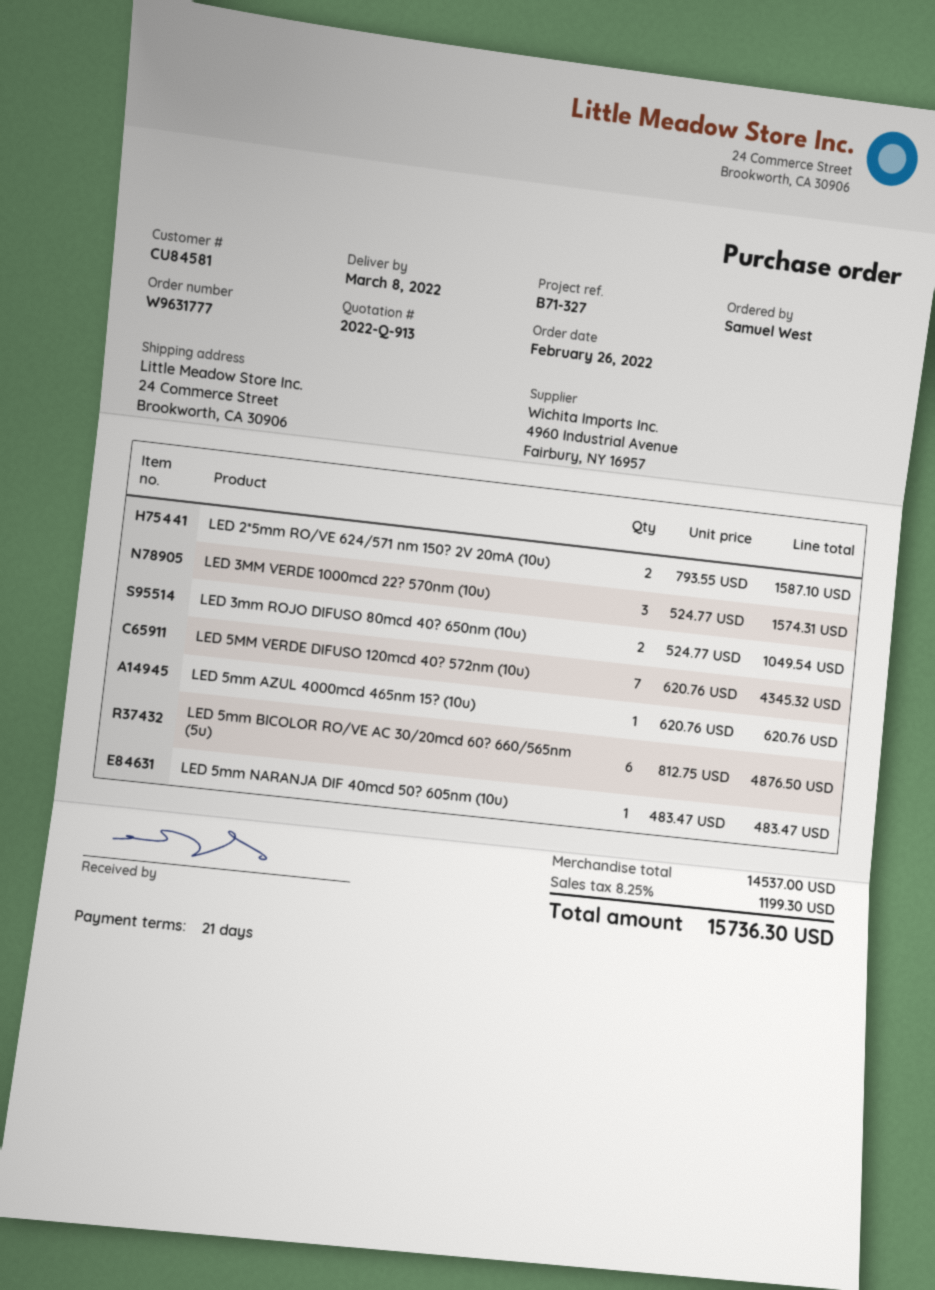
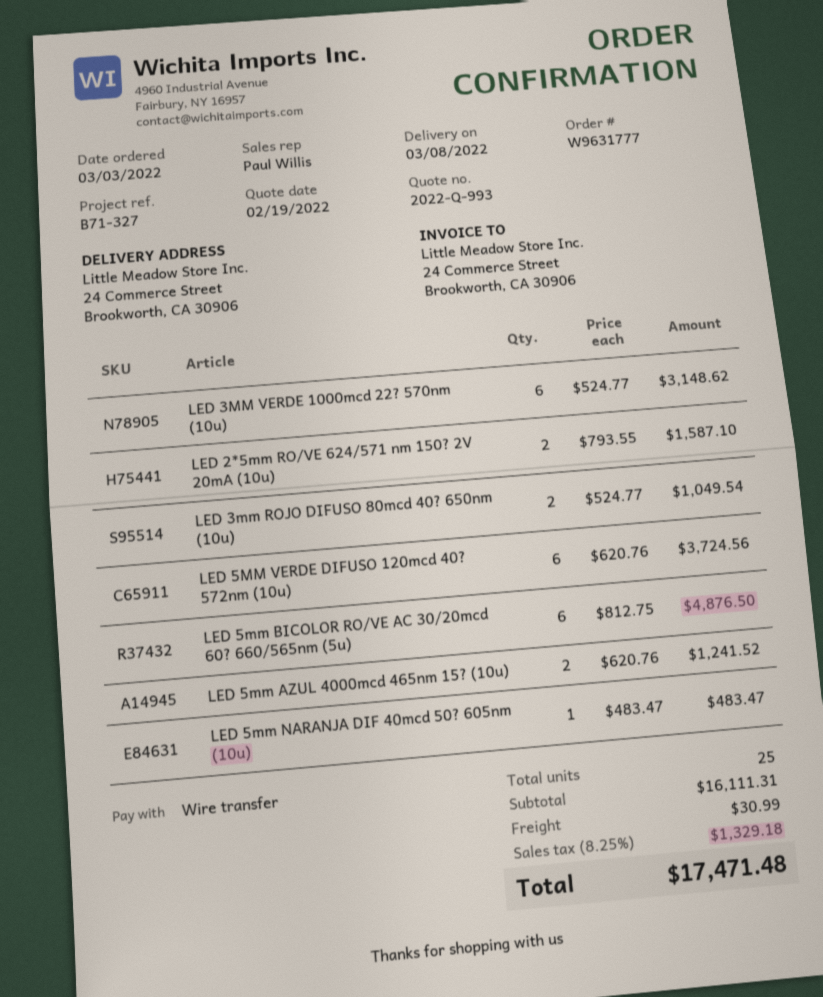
quote number: 2022-Q-913 -> 2022-Q-993
order date: 2022-02-26 -> 2022-03-03
LED 3MM VERDE 1000mcd 22? 570nm (10u): 3 x 524.77 = 1574.31 -> 6 x 524.77 = 3148.62
LED 5MM VERDE DIFUSO 120mcd 40? 572nm (10u): 7 x 620.76 = 4345.32 -> 6 x 620.76 = 3724.56
LED 5mm AZUL 4000mcd 465nm 15? (10u): 1 x 620.76 = 620.76 -> 2 x 620.76 = 1241.52
subtotal: 14537.00 -> 16111.31
shipping: none -> 30.99
tax: 8.25% = 1199.30 -> 8.25% = 1329.18
total: 15736.30 -> 17471.48

